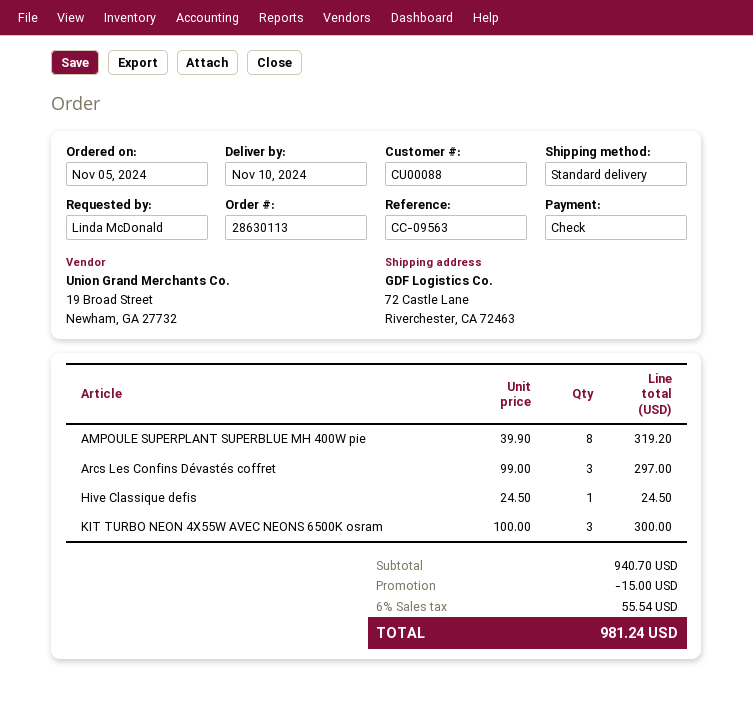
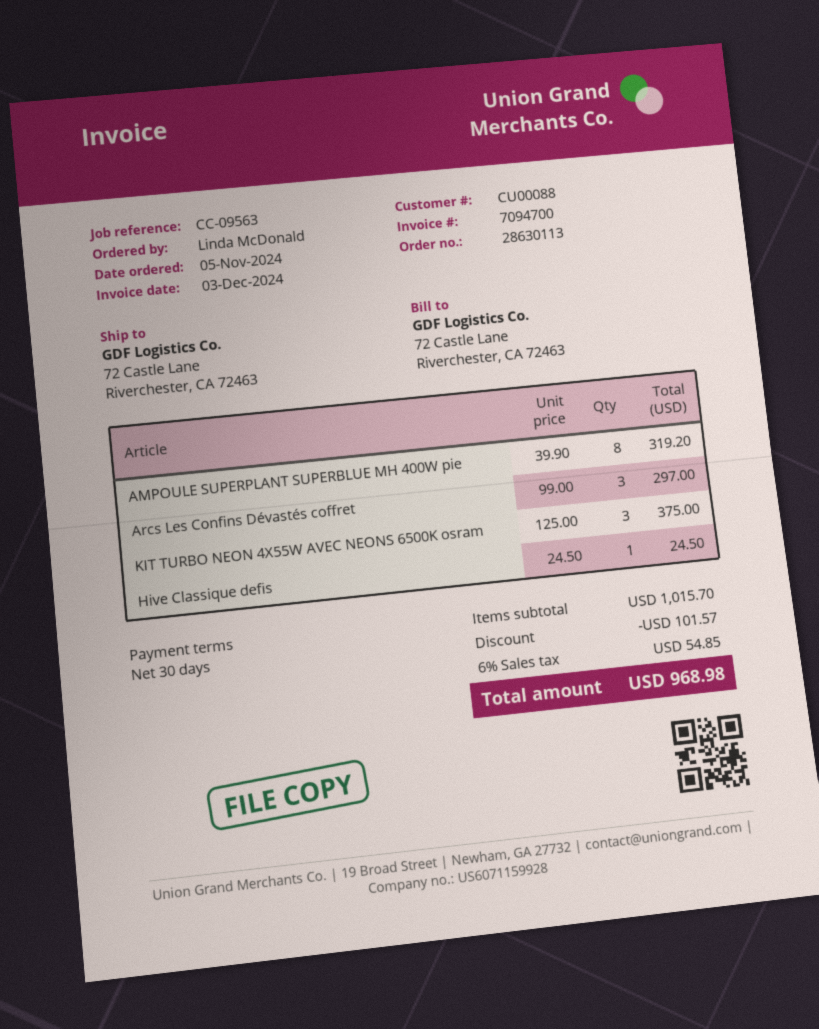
KIT TURBO NEON 4X55W AVEC NEONS 6500K osram: 3 x 100.00 = 300.00 -> 3 x 125.00 = 375.00
subtotal: 940.70 -> 1015.70
discount: 15.00 -> 101.57
tax: 6% = 55.54 -> 6% = 54.85
total: 981.24 -> 968.98

